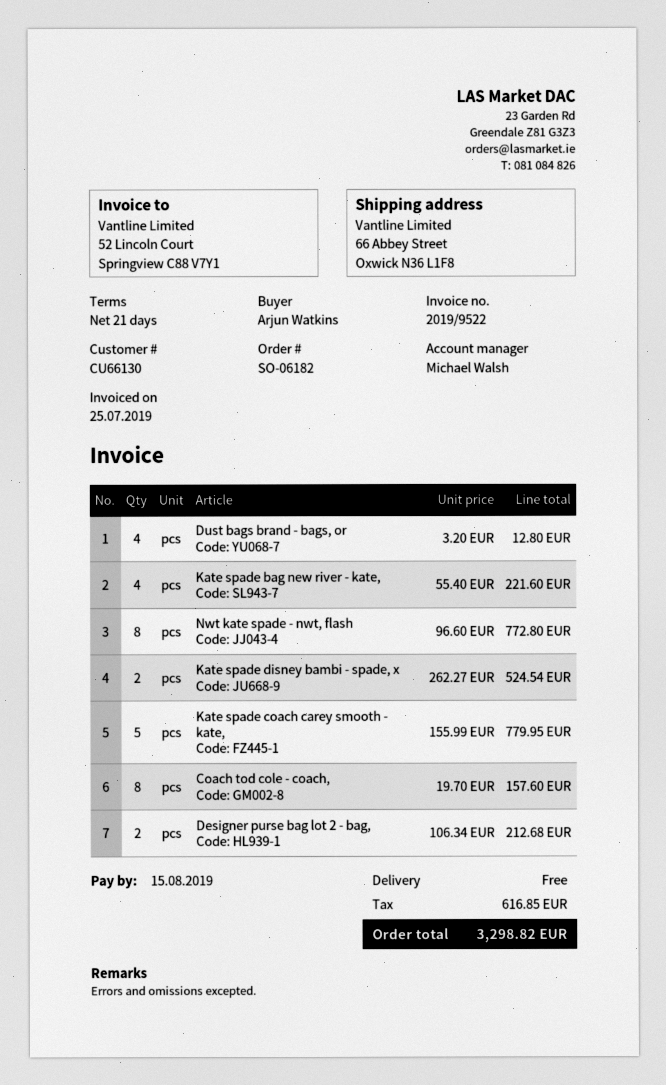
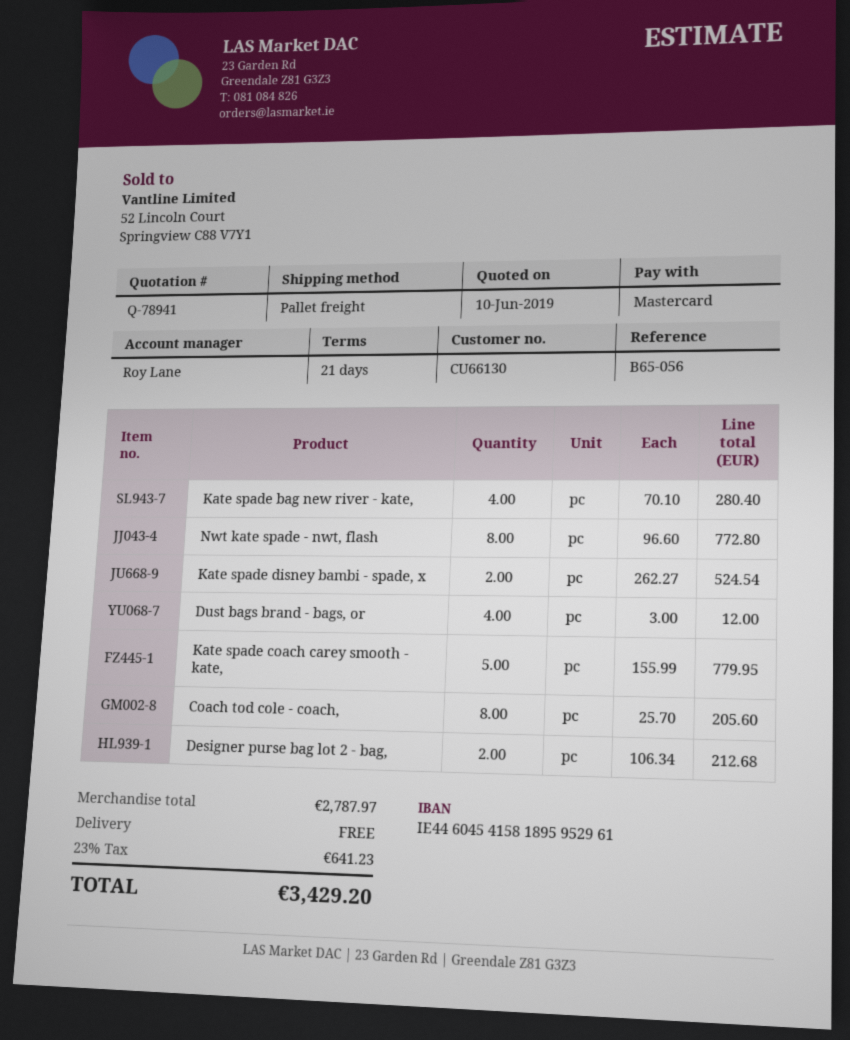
sales rep: Michael Walsh -> Roy Lane
Dust bags brand - bags, or: 4 x 3.20 = 12.80 -> 4 x 3.00 = 12.00
Kate spade bag new river - kate,: 4 x 55.40 = 221.60 -> 4 x 70.10 = 280.40
Coach tod cole - coach,: 8 x 19.70 = 157.60 -> 8 x 25.70 = 205.60
tax: 616.85 -> 641.23
total: 3298.82 -> 3429.20

